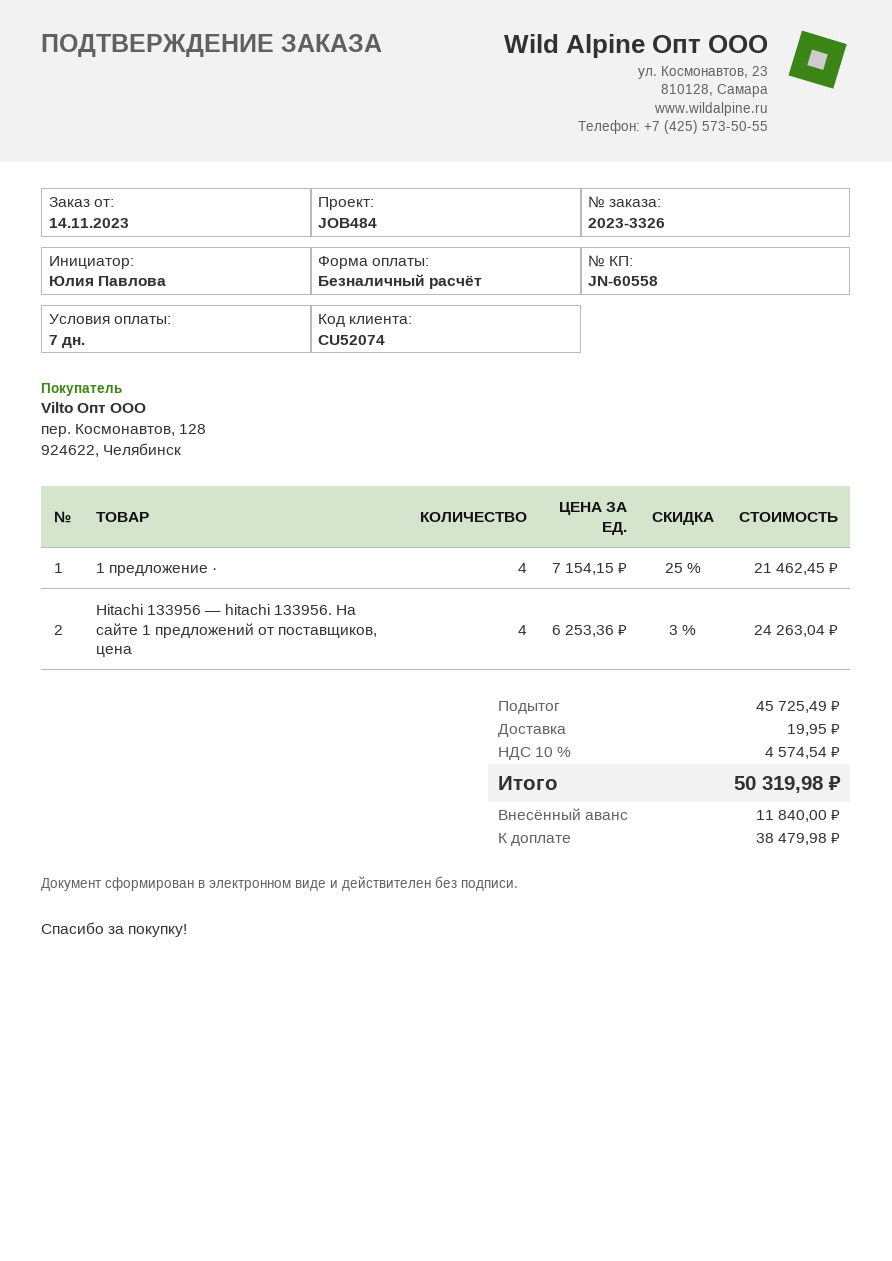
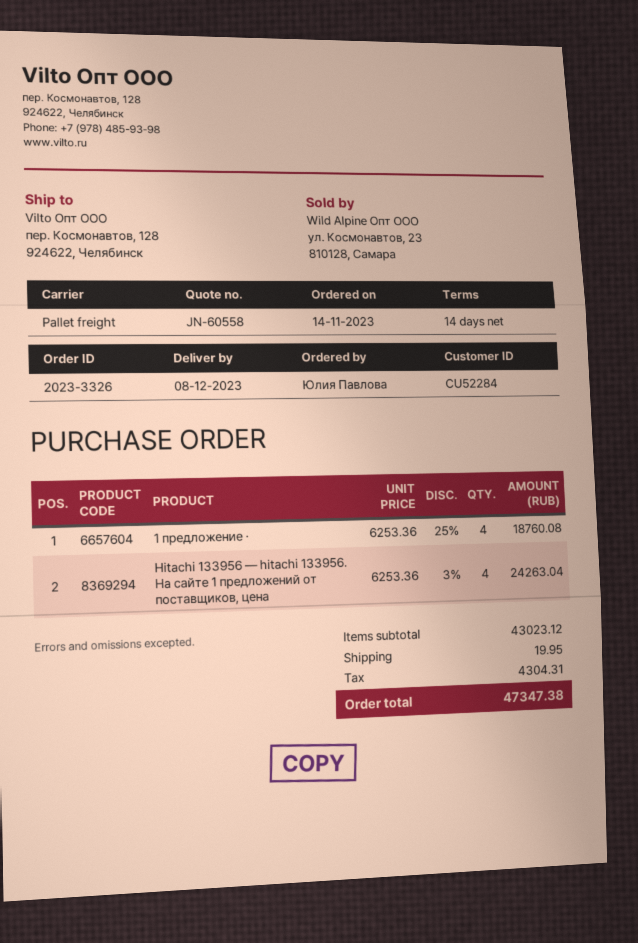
payment terms: 7 days -> 14 days
customer number: CU52074 -> CU52284
1 предложение ·: 4 x 7154.15 - 25% = 21462.45 -> 4 x 6253.36 - 25% = 18760.08
subtotal: 45725.49 -> 43023.12
tax: 4574.54 -> 4304.31
total: 50319.98 -> 47347.38

